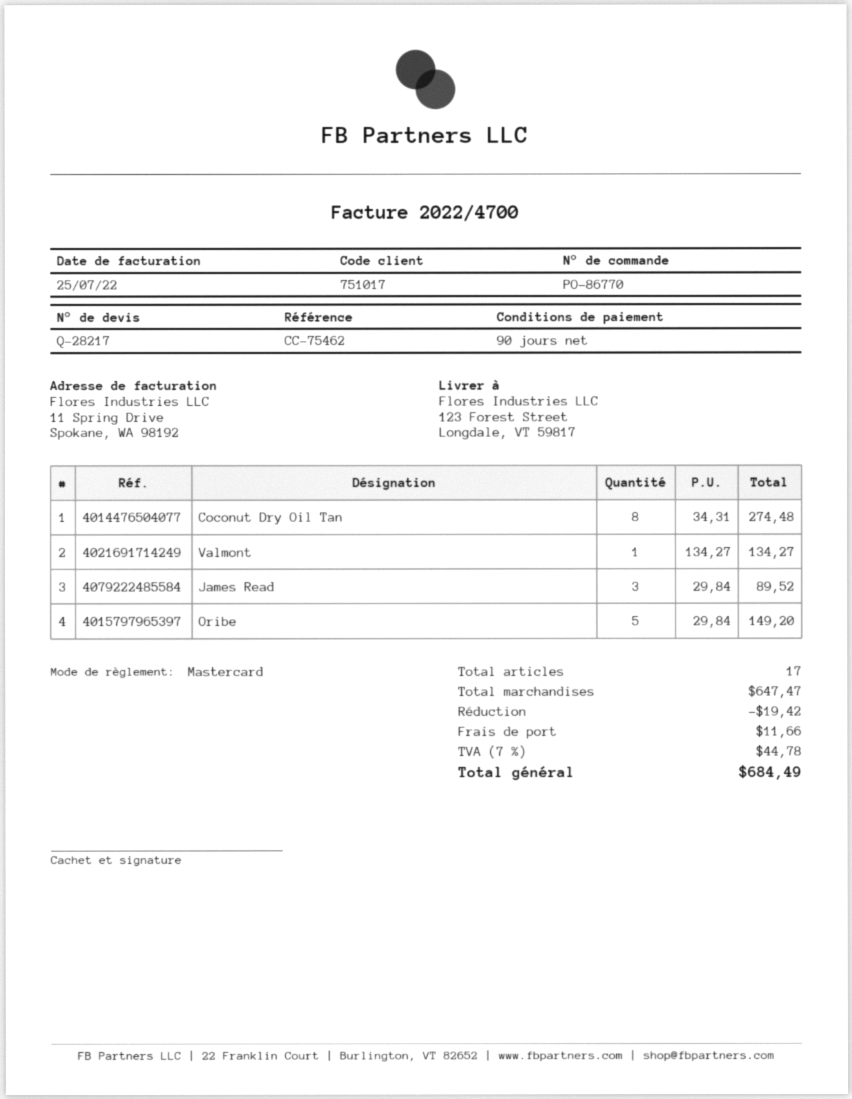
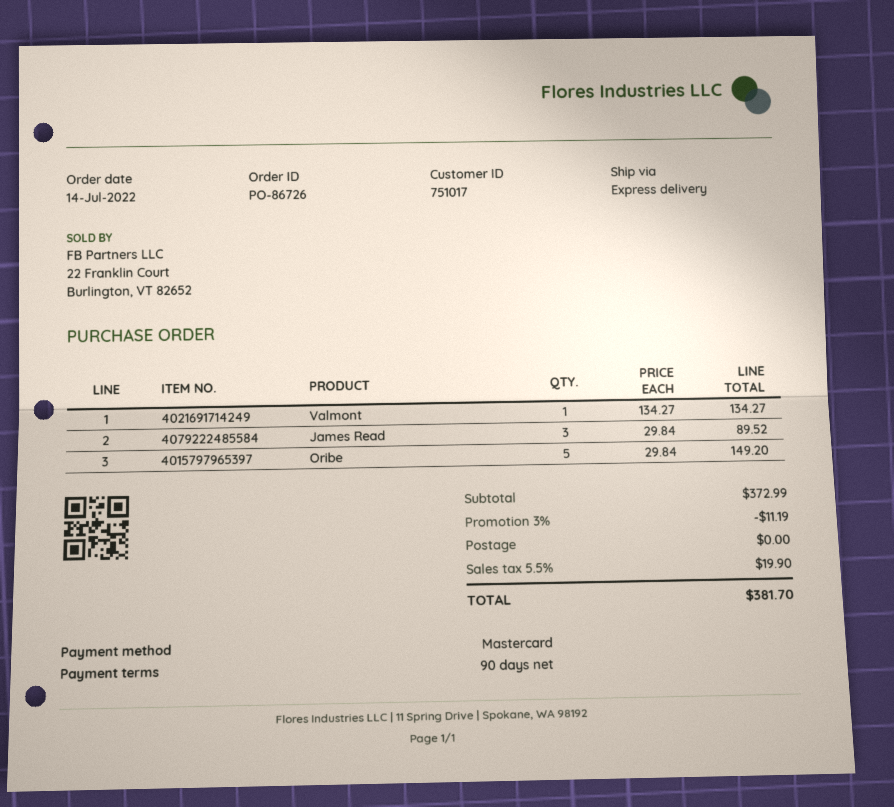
order number: PO-86770 -> PO-86726
Coconut Dry Oil Tan: 8 x 34.31 = 274.48 -> none
subtotal: 647.47 -> 372.99
discount: 19.42 -> 11.19
shipping: 11.66 -> 0.00
tax: 7% = 44.78 -> 5.5% = 19.90
total: 684.49 -> 381.70

